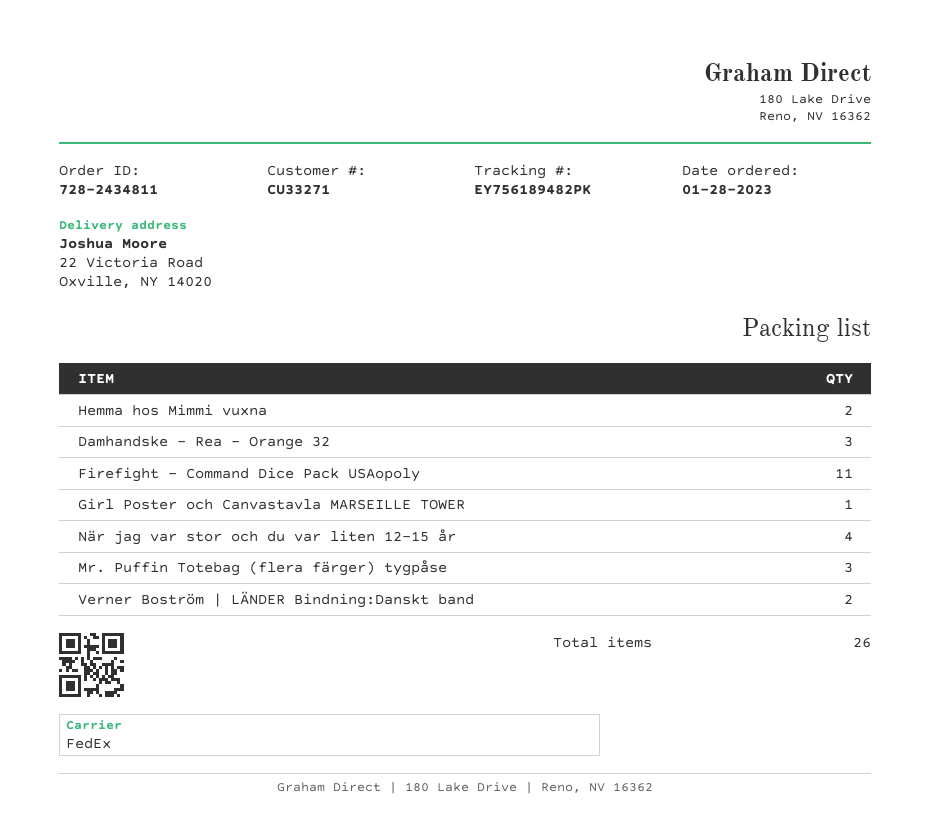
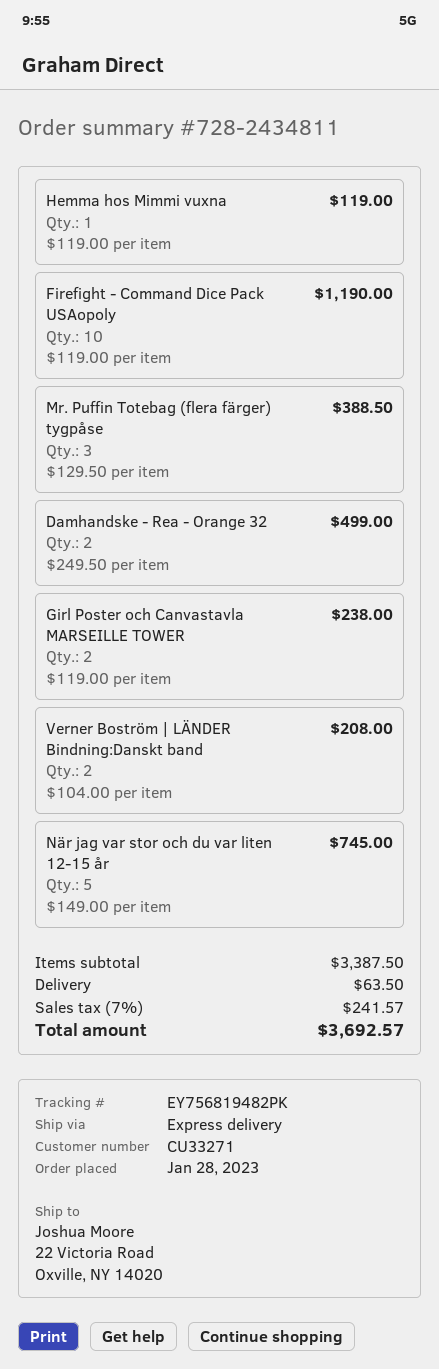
shipping method: FedEx -> express
tracking number: EY756189482PK -> EY756819482PK
Hemma hos Mimmi vuxna: 2 -> 1
Damhandske - Rea - Orange 32: 3 -> 2
Firefight - Command Dice Pack USAopoly: 11 -> 10
Girl Poster och Canvastavla MARSEILLE TOWER: 1 -> 2
När jag var stor och du var liten 12-15 år: 4 -> 5

